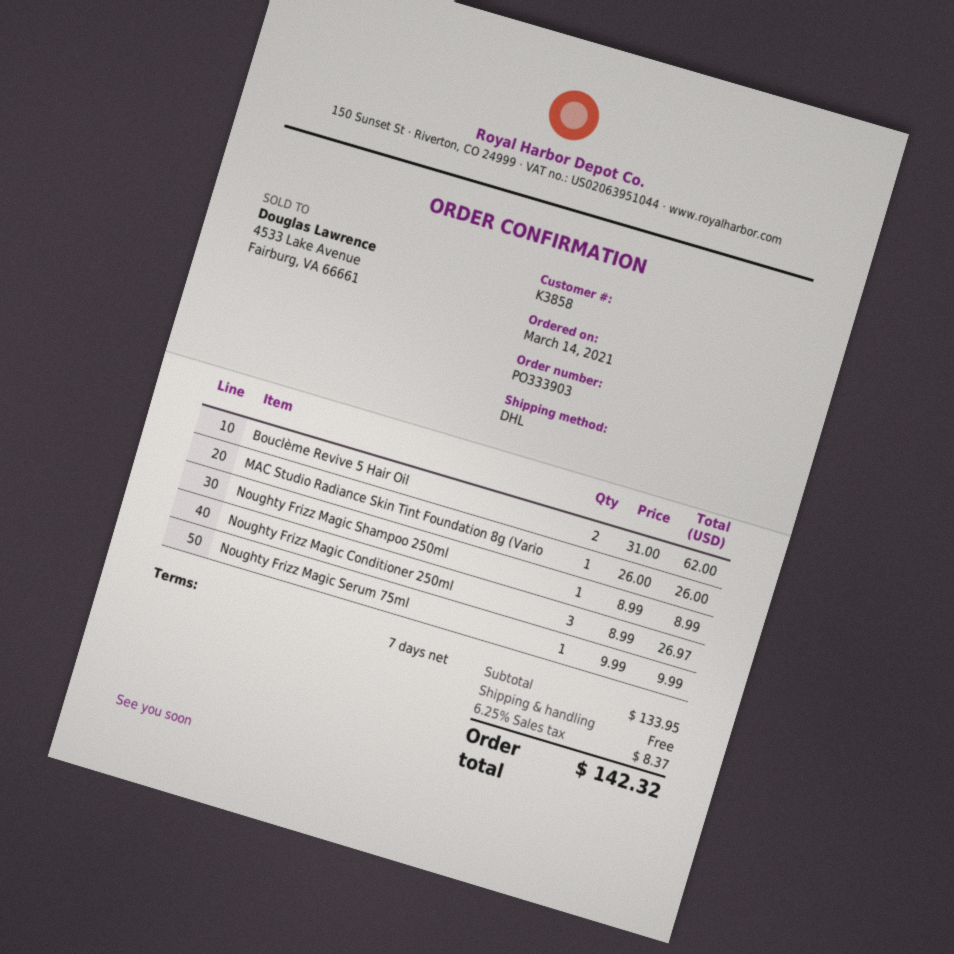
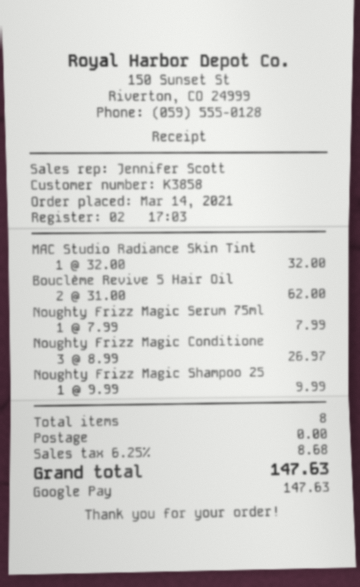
MAC Studio Radiance Skin Tint Foundation 8g (Vario: 1 x 26.00 = 26.00 -> 1 x 32.00 = 32.00
Noughty Frizz Magic Shampoo 250ml: 1 x 8.99 = 8.99 -> 1 x 9.99 = 9.99
Noughty Frizz Magic Serum 75ml: 1 x 9.99 = 9.99 -> 1 x 7.99 = 7.99
tax: 6.25% = 8.37 -> 6.25% = 8.68
total: 142.32 -> 147.63

